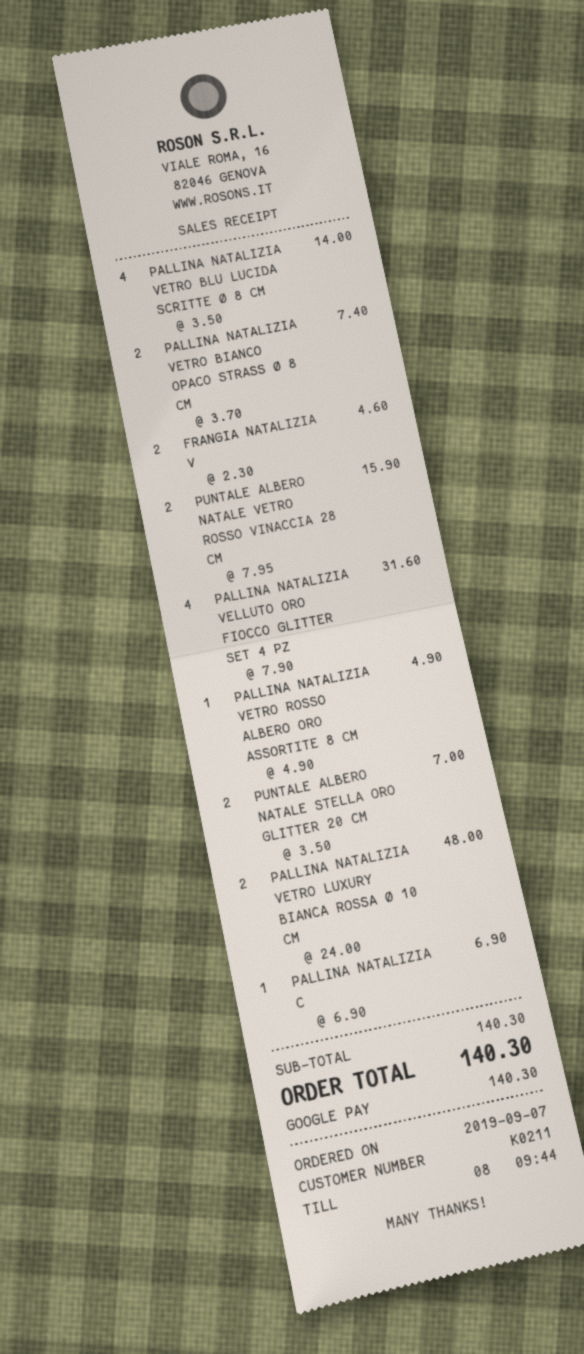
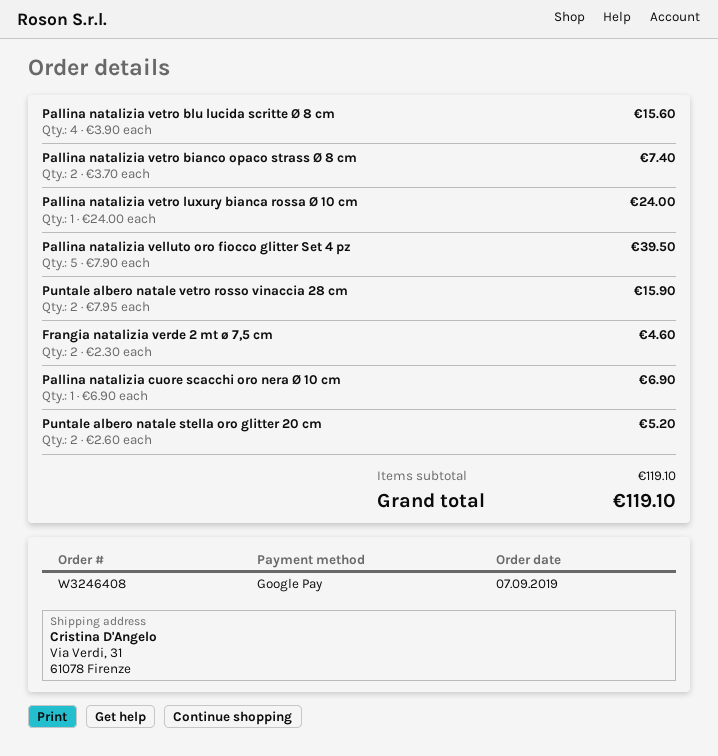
PALLINA NATALIZIA VETRO BLU LUCIDA SCRITTE Ø 8 CM: 4 x 3.50 = 14.00 -> 4 x 3.90 = 15.60
PALLINA NATALIZIA VELLUTO ORO FIOCCO GLITTER SET 4 PZ: 4 x 7.90 = 31.60 -> 5 x 7.90 = 39.50
PALLINA NATALIZIA VETRO ROSSO ALBERO ORO ASSORTITE 8 CM: 1 x 4.90 = 4.90 -> none
PUNTALE ALBERO NATALE STELLA ORO GLITTER 20 CM: 2 x 3.50 = 7.00 -> 2 x 2.60 = 5.20
PALLINA NATALIZIA VETRO LUXURY BIANCA ROSSA Ø 10 CM: 2 x 24.00 = 48.00 -> 1 x 24.00 = 24.00
subtotal: 140.30 -> 119.10
total: 140.30 -> 119.10

